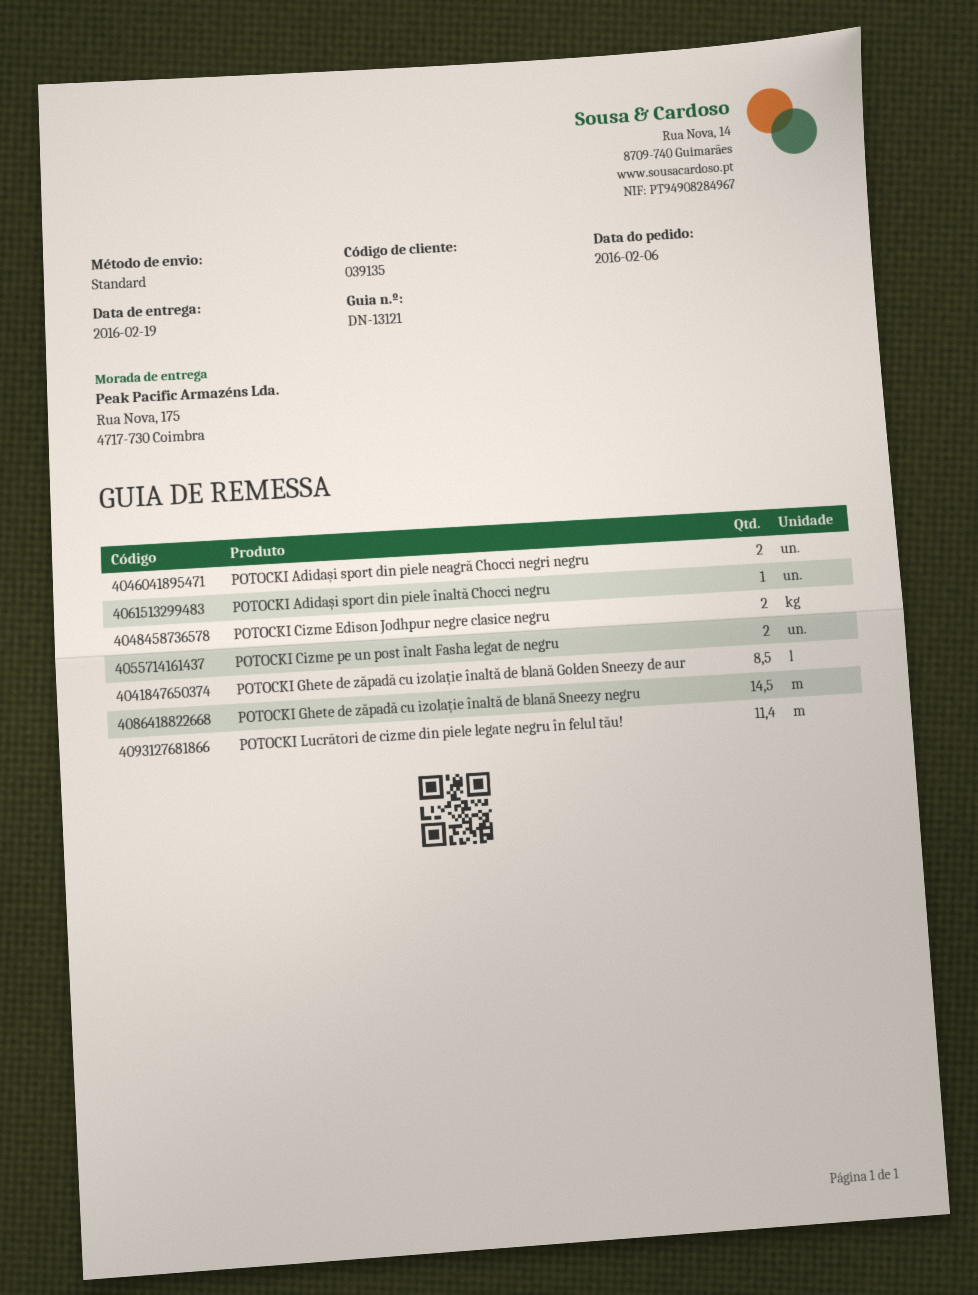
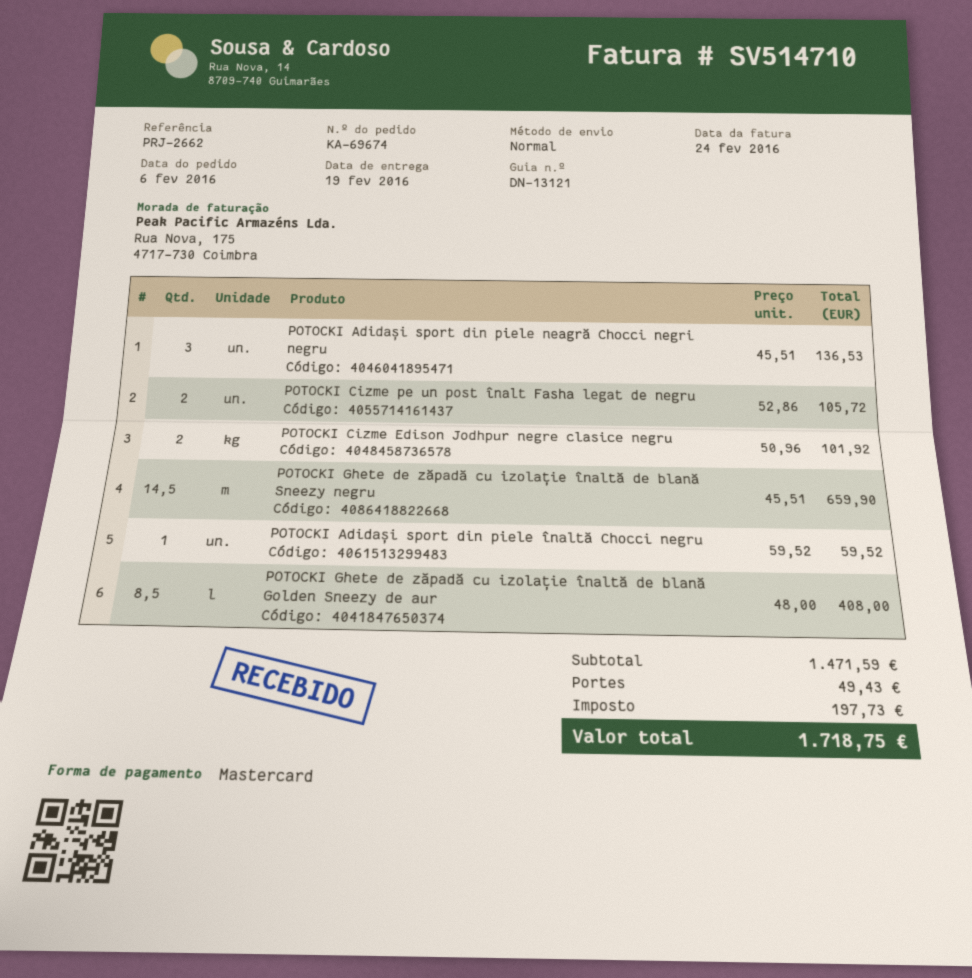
POTOCKI Adidași sport din piele neagră Chocci negri negru: 2 -> 3
POTOCKI Lucrători de cizme din piele legate negru în felul tău!: 11.4 -> none

